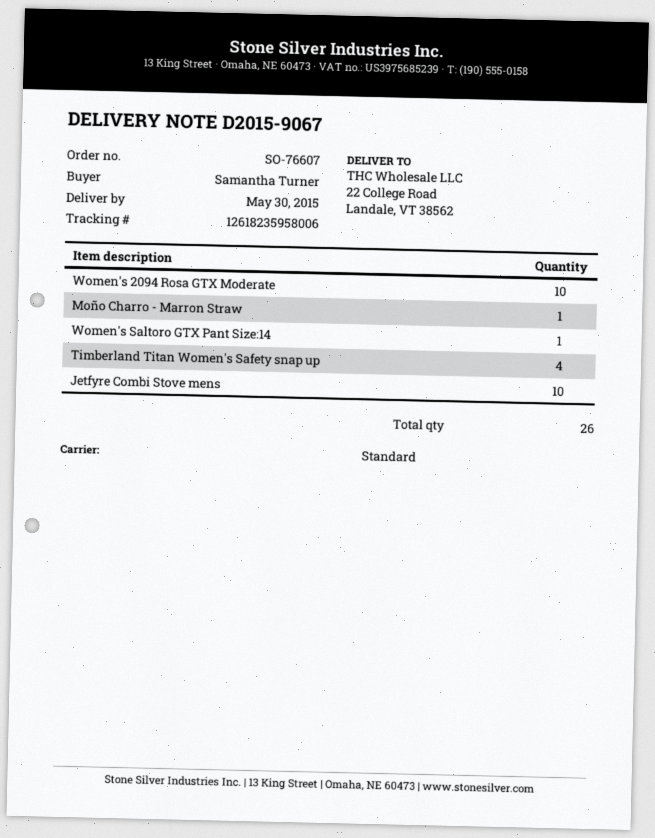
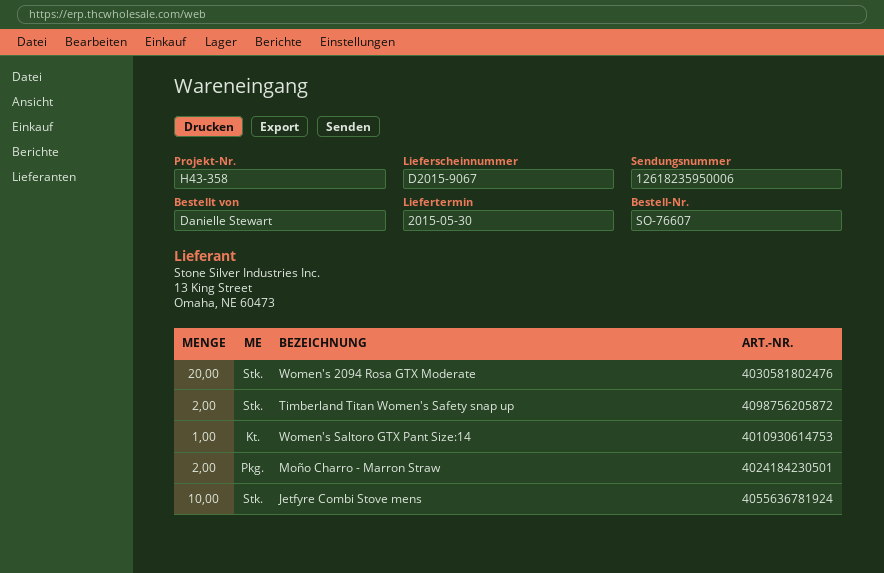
ordered by: Samantha Turner -> Danielle Stewart
tracking number: 12618235958006 -> 12618235950006
Women's 2094 Rosa GTX Moderate: 10 -> 20
Moño Charro - Marron Straw: 1 -> 2
Timberland Titan Women's Safety snap up: 4 -> 2

